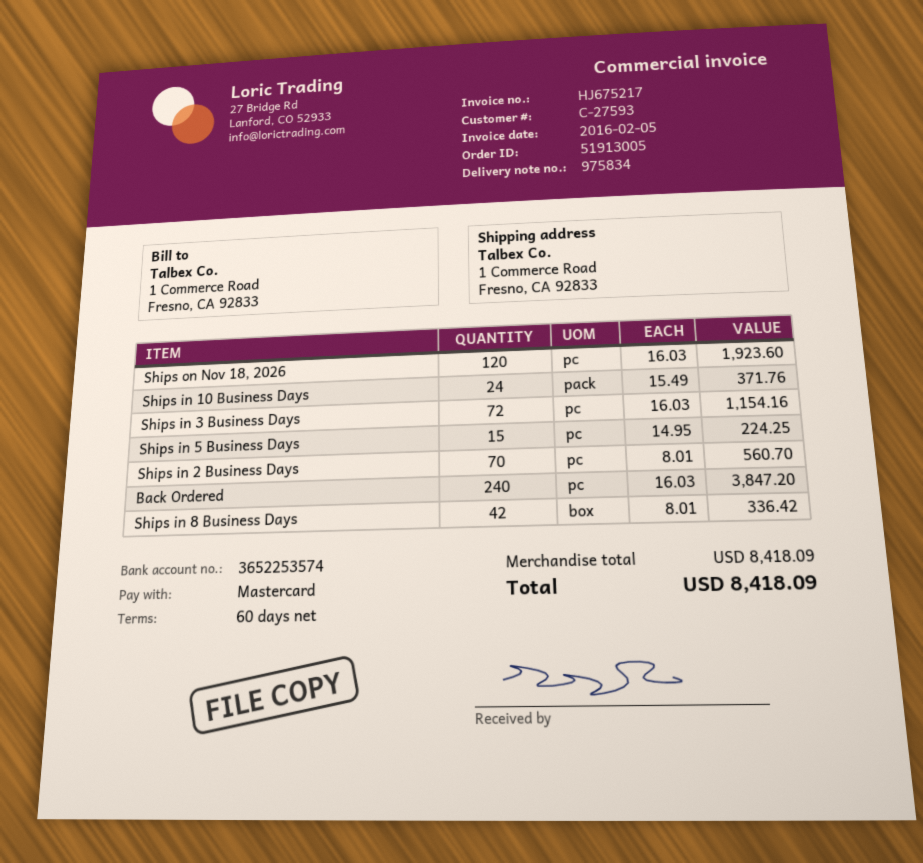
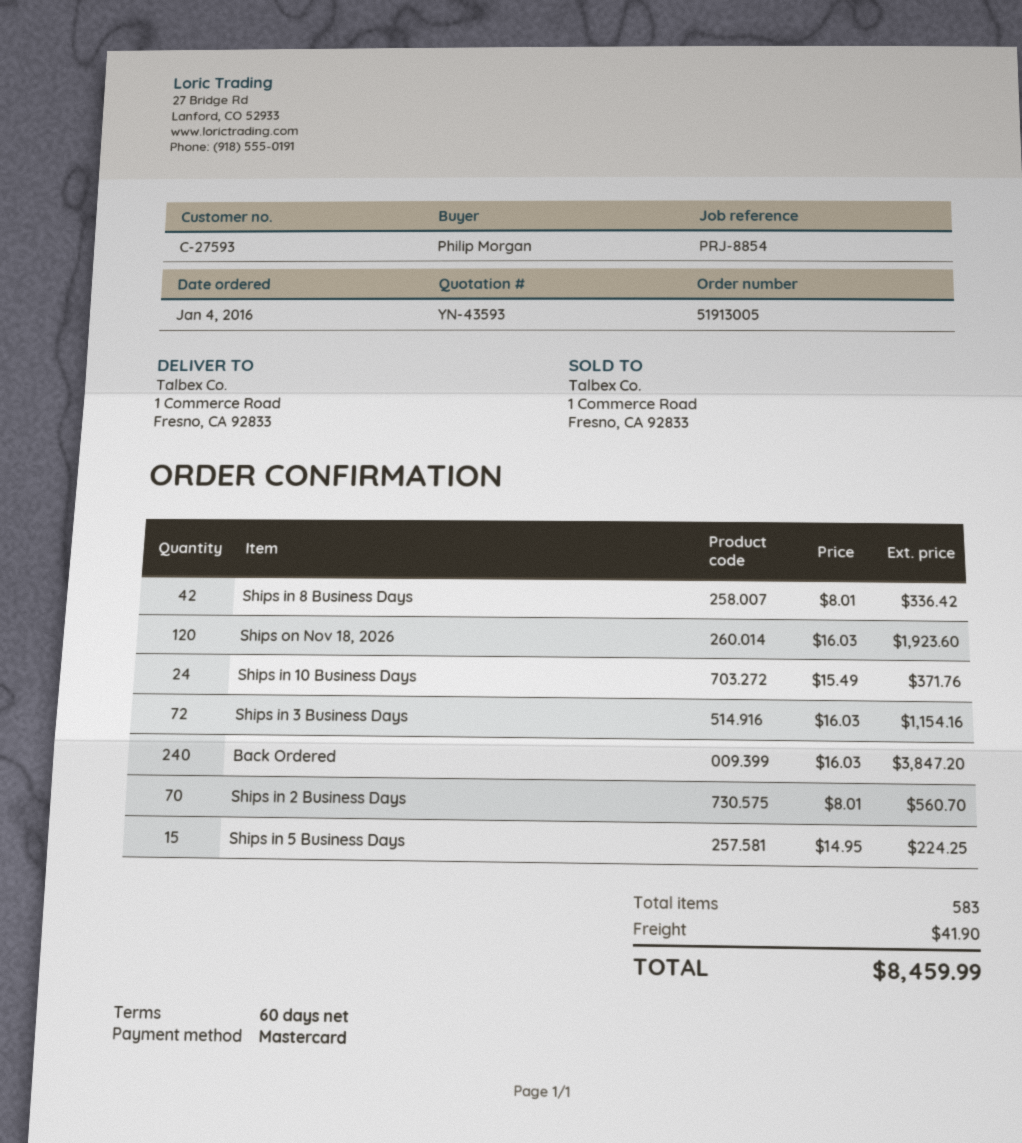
shipping: none -> 41.90
total: 8418.09 -> 8459.99

